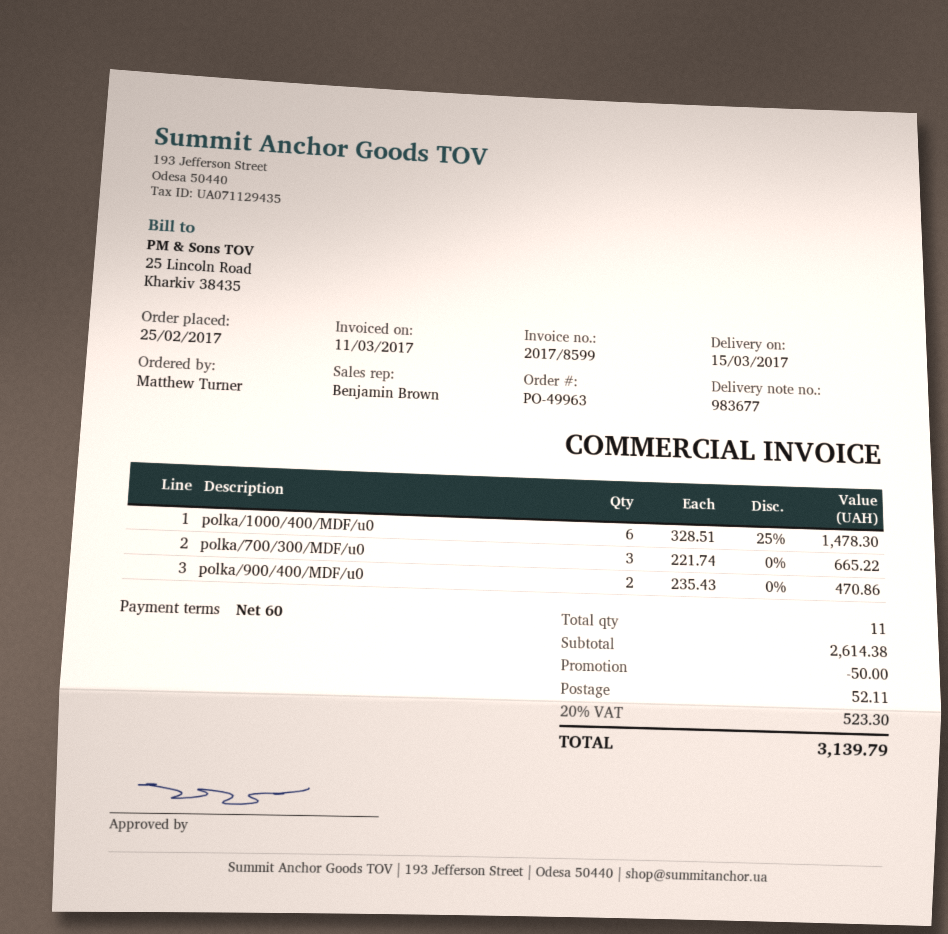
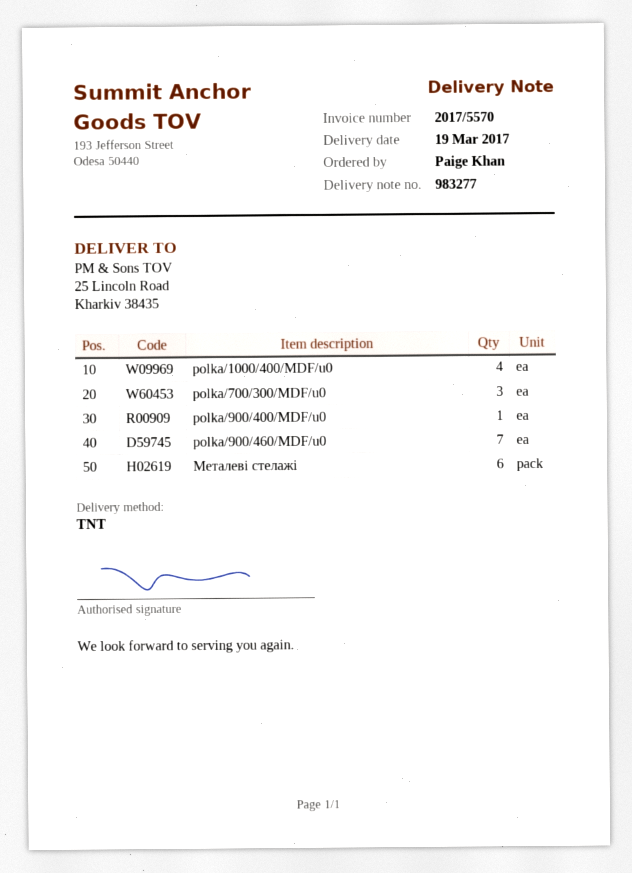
delivery note number: 983677 -> 983277
delivery date: 2017-03-15 -> 2017-03-19
invoice number: 2017/8599 -> 2017/5570
ordered by: Matthew Turner -> Paige Khan
polka/1000/400/MDF/u0: 6 -> 4
polka/900/400/MDF/u0: 2 -> 1
polka/900/460/MDF/u0: none -> 7
Металеві стелажі: none -> 6

